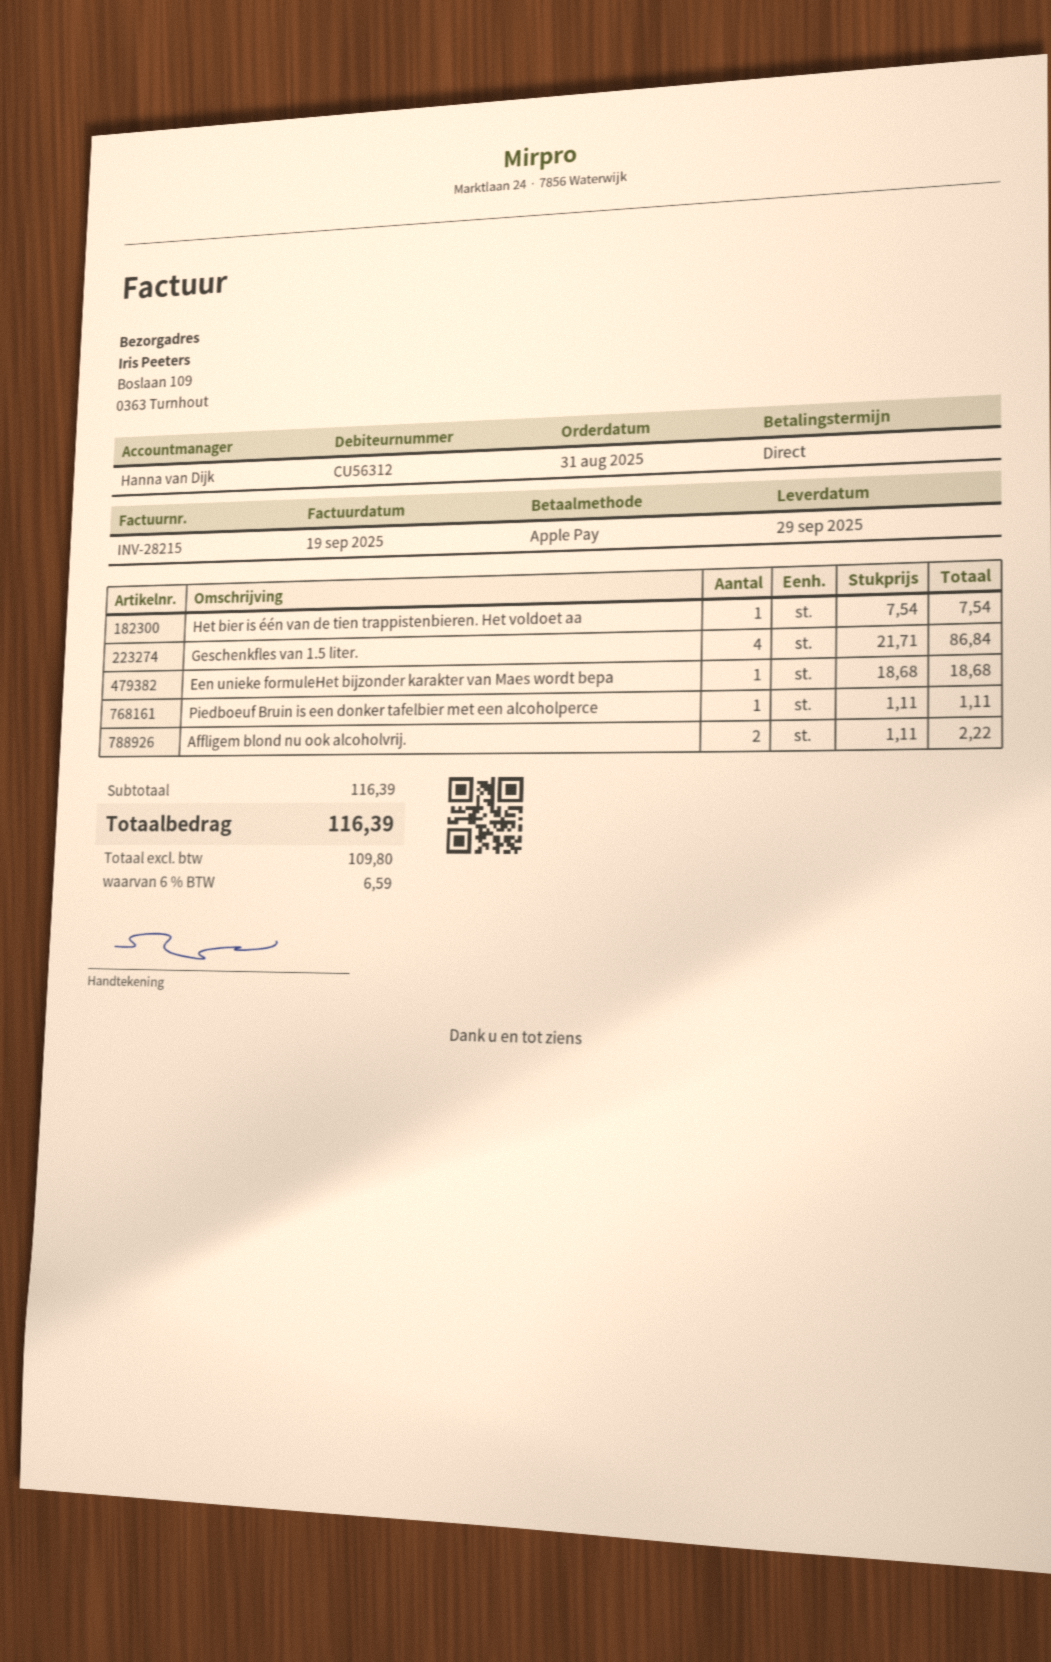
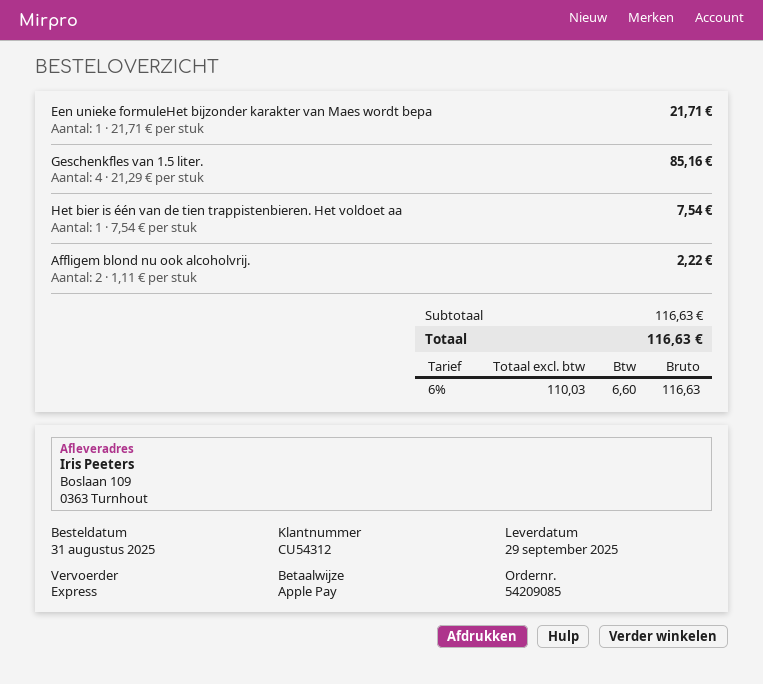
customer number: CU56312 -> CU54312
Geschenkfles van 1.5 liter.: 4 x 21.71 = 86.84 -> 4 x 21.29 = 85.16
Een unieke formuleHet bijzonder karakter van Maes wordt bepa: 1 x 18.68 = 18.68 -> 1 x 21.71 = 21.71
Piedboeuf Bruin is een donker tafelbier met een alcoholperce: 1 x 1.11 = 1.11 -> none
subtotal: 116.39 -> 116.63
net: 109.80 -> 110.03
tax: 6% = 6.59 -> 6% = 6.60
total: 116.39 -> 116.63

